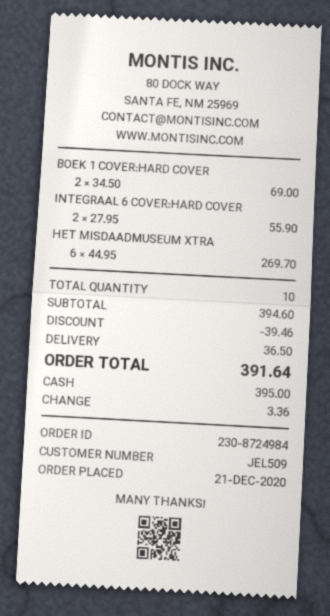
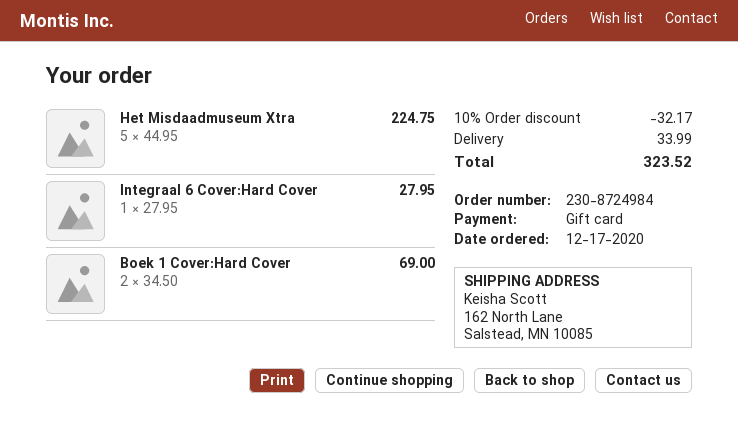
order date: 2020-12-21 -> 2020-12-17
payment method: cash -> gift card
INTEGRAAL 6 COVER:HARD COVER: 2 x 27.95 = 55.90 -> 1 x 27.95 = 27.95
HET MISDAADMUSEUM XTRA: 6 x 44.95 = 269.70 -> 5 x 44.95 = 224.75
discount: 39.46 -> 32.17
shipping: 36.50 -> 33.99
total: 391.64 -> 323.52

